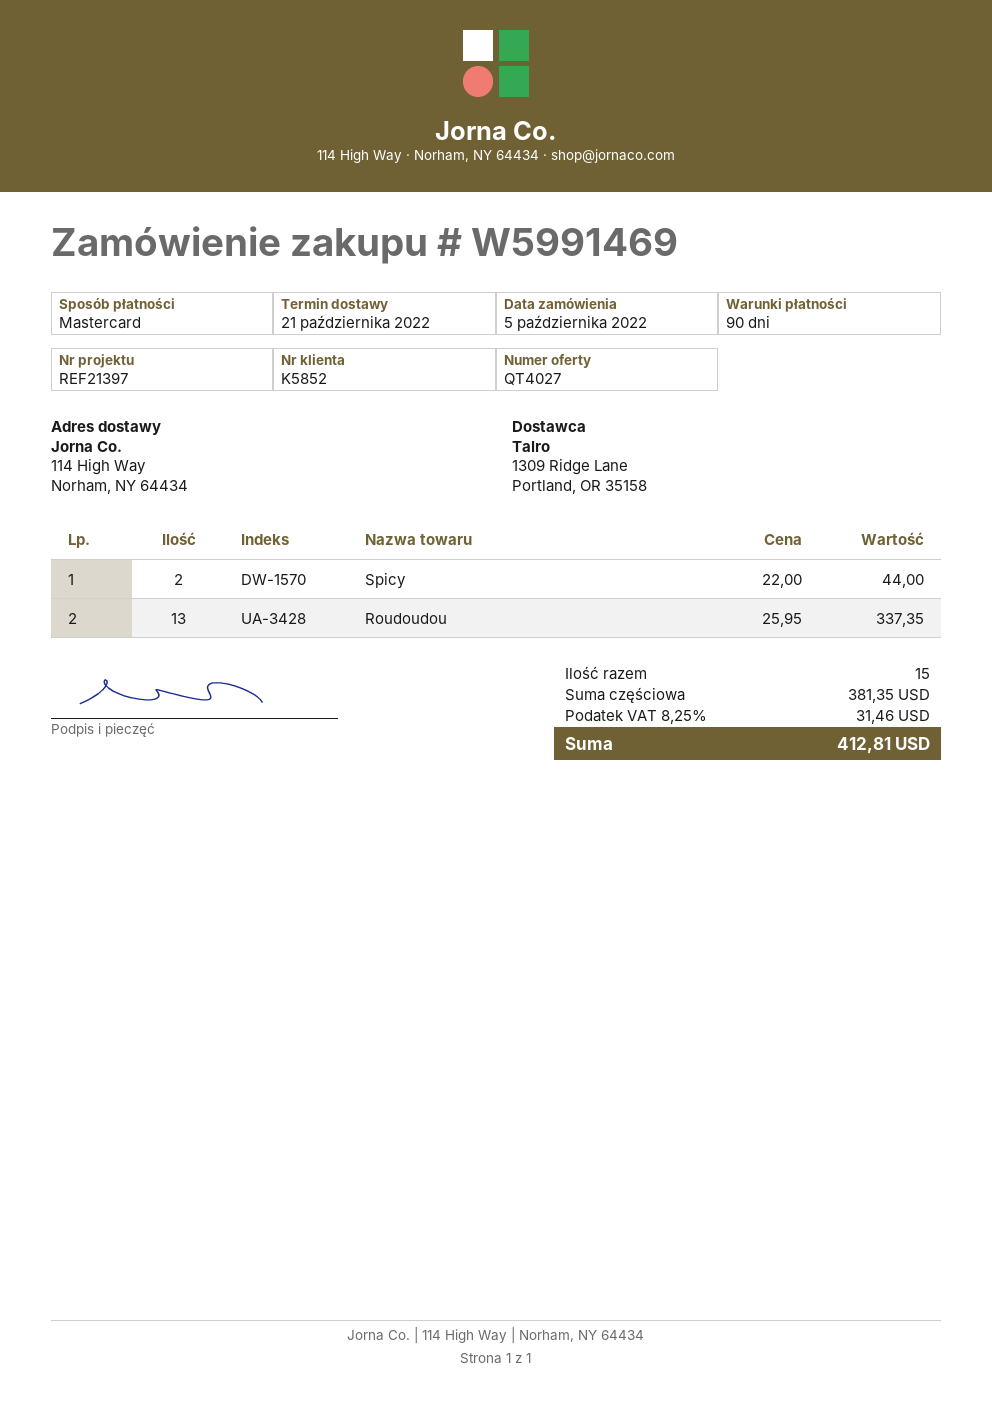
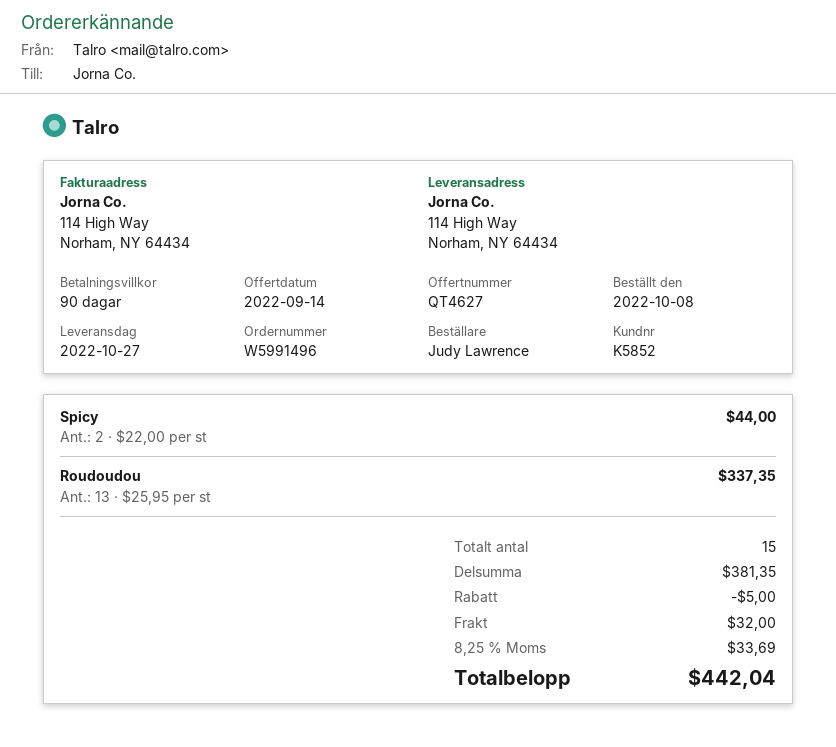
quote number: QT4027 -> QT4627
order number: W5991469 -> W5991496
order date: 2022-10-05 -> 2022-10-08
delivery date: 2022-10-21 -> 2022-10-27
discount: none -> 5.00
shipping: none -> 32.00
tax: 8.25% = 31.46 -> 8.25% = 33.69
total: 412.81 -> 442.04

